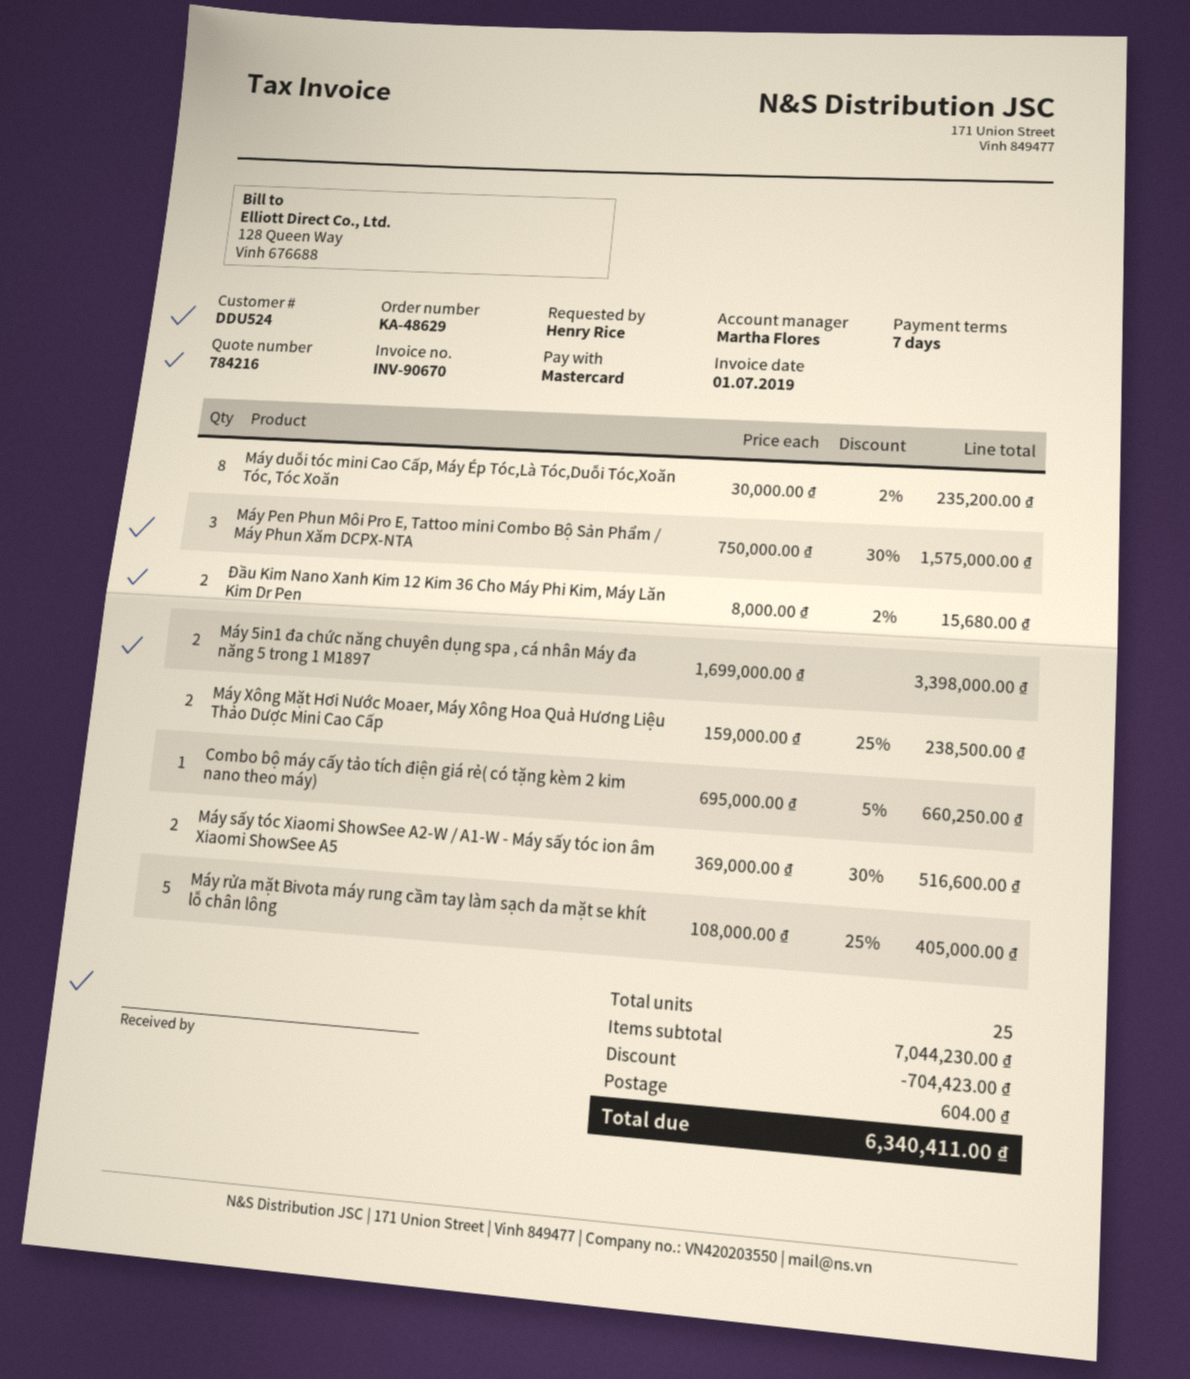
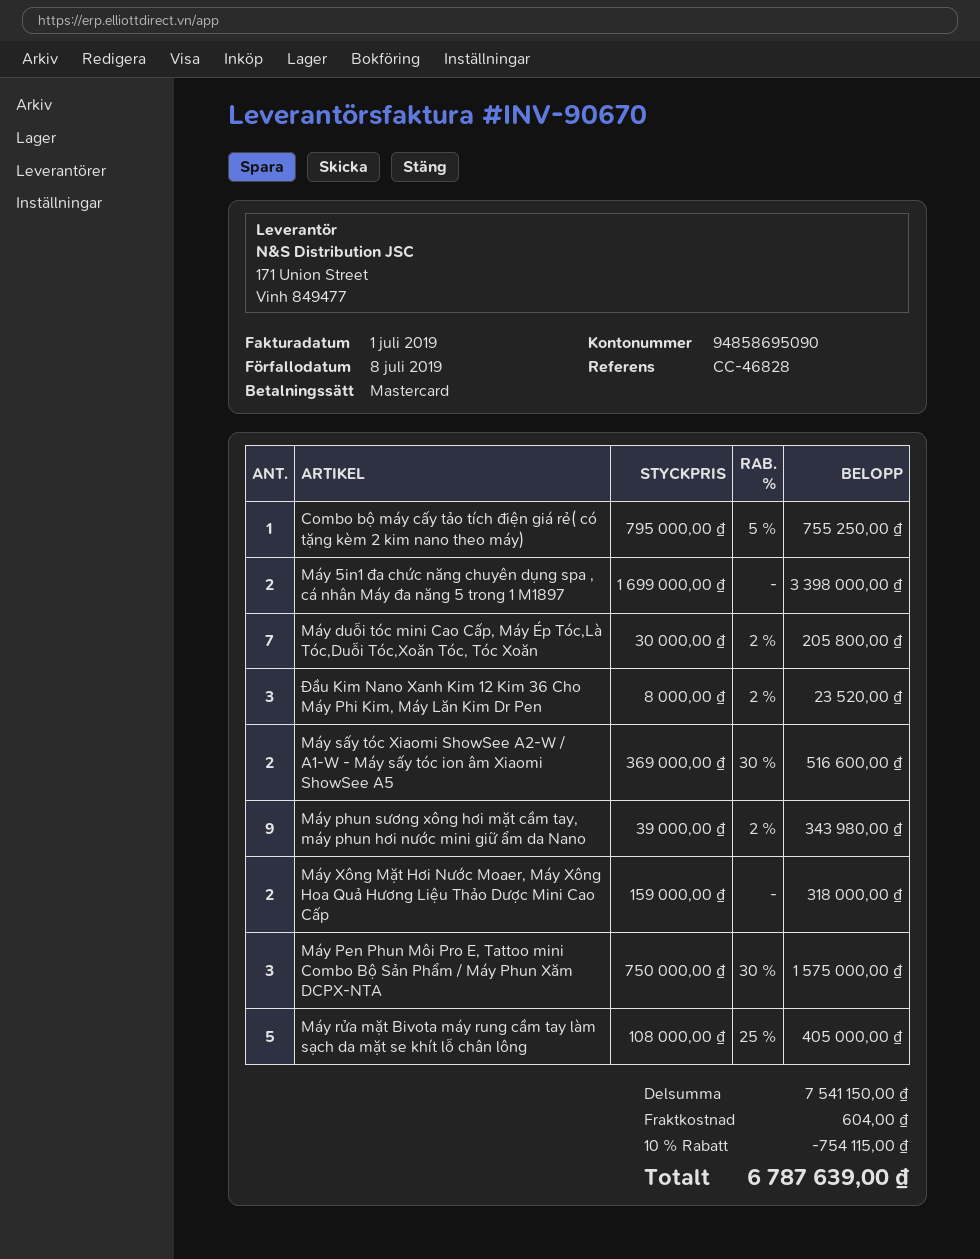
Máy duỗi tóc mini Cao Cấp, Máy Ép Tóc,Là Tóc,Duỗi Tóc,Xoăn Tóc, Tóc Xoăn: 8 x 30000.00 - 2% = 235200.00 -> 7 x 30000.00 - 2% = 205800.00
Đầu Kim Nano Xanh Kim 12 Kim 36 Cho Máy Phi Kim, Máy Lăn Kim Dr Pen: 2 x 8000.00 - 2% = 15680.00 -> 3 x 8000.00 - 2% = 23520.00
Máy Xông Mặt Hơi Nước Moaer, Máy Xông Hoa Quả Hương Liệu Thảo Dược Mini Cao Cấp: 2 x 159000.00 - 25% = 238500.00 -> 2 x 159000.00 = 318000.00
Combo bộ máy cấy tảo tích điện giá rẻ( có tặng kèm 2 kim nano theo máy): 1 x 695000.00 - 5% = 660250.00 -> 1 x 795000.00 - 5% = 755250.00
Máy phun sương xông hơi mặt cầm tay, máy phun hơi nước mini giữ ẩm da Nano: none -> 9 x 39000.00 - 2% = 343980.00
subtotal: 7044230.00 -> 7541150.00
discount: 704423.00 -> 754115.00
total: 6340411.00 -> 6787639.00

